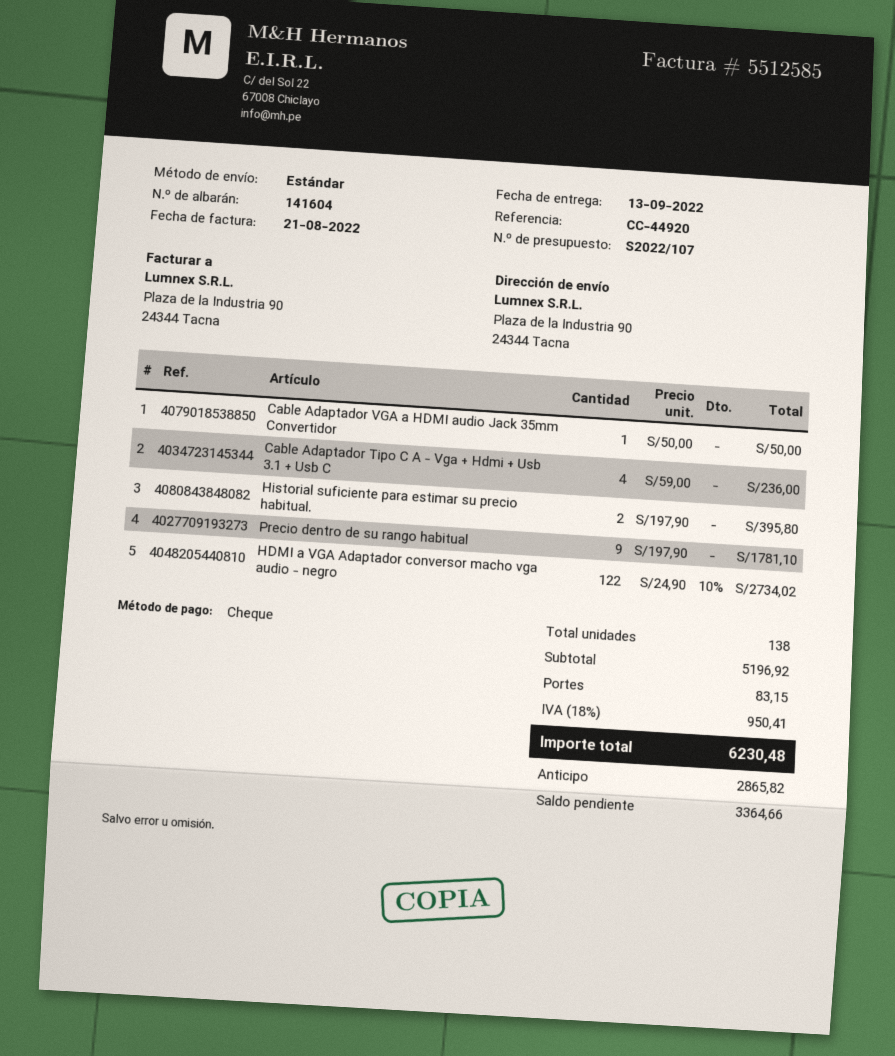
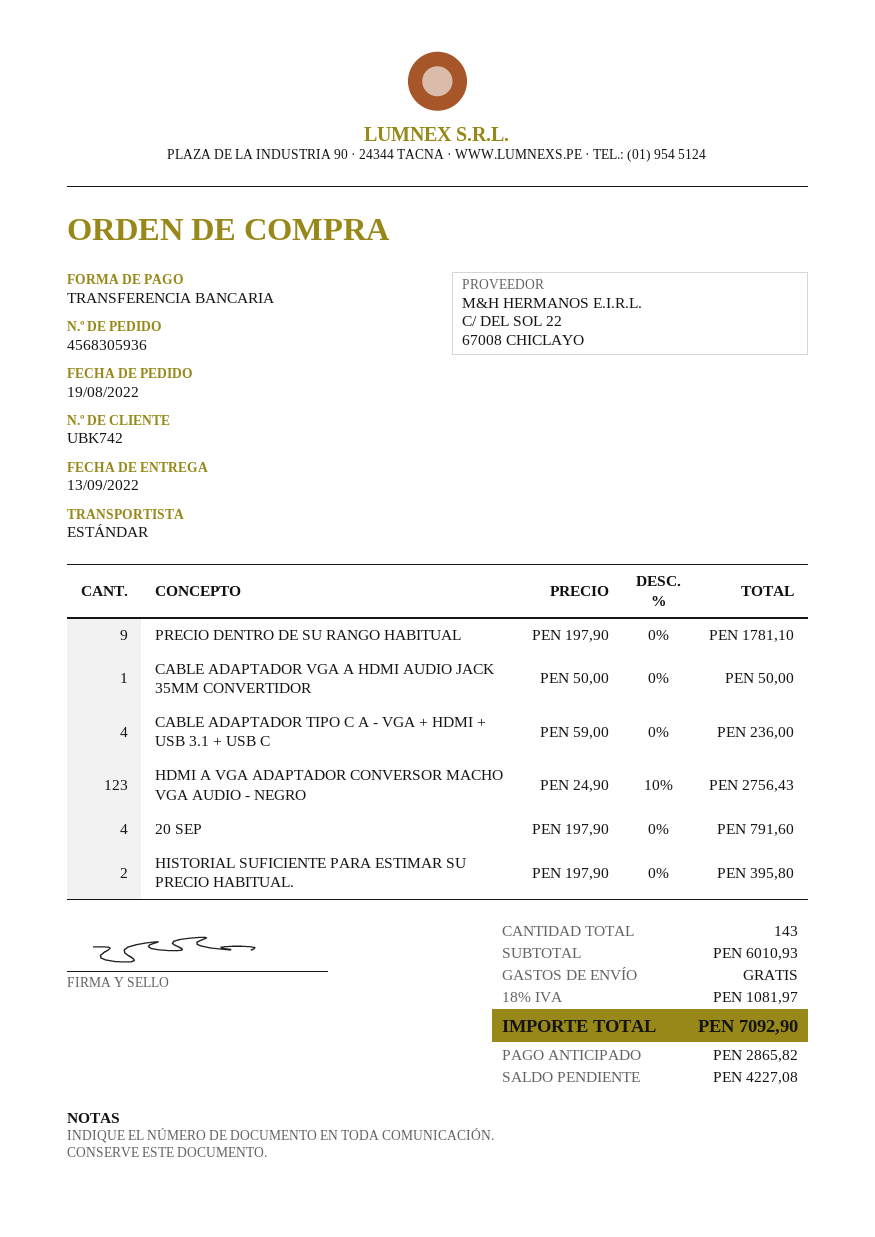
payment method: cheque -> bank transfer
HDMI a VGA Adaptador conversor macho vga audio - negro: 122 x 24.90 - 10% = 2734.02 -> 123 x 24.90 - 10% = 2756.43
20 SEP: none -> 4 x 197.90 = 791.60
total quantity: 138 -> 143
subtotal: 5196.92 -> 6010.93
shipping: 83.15 -> 0.00
tax: 18% = 950.41 -> 18% = 1081.97
total: 6230.48 -> 7092.90
balance: 3364.66 -> 4227.08

